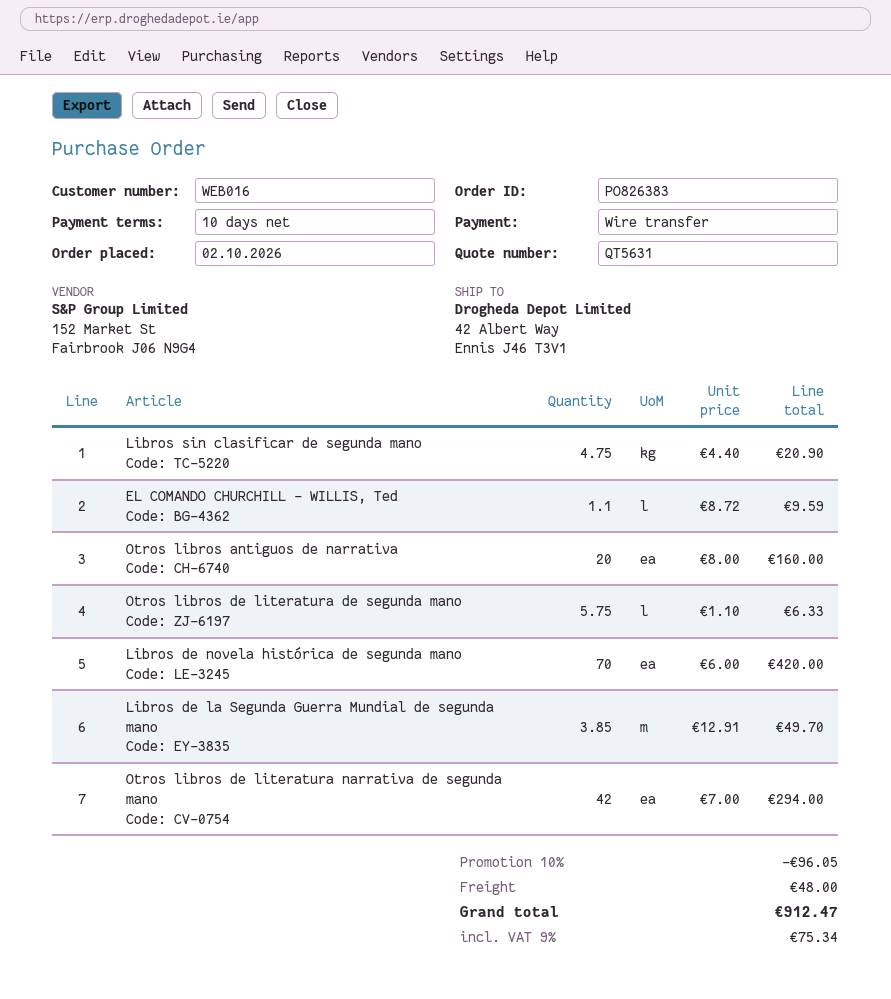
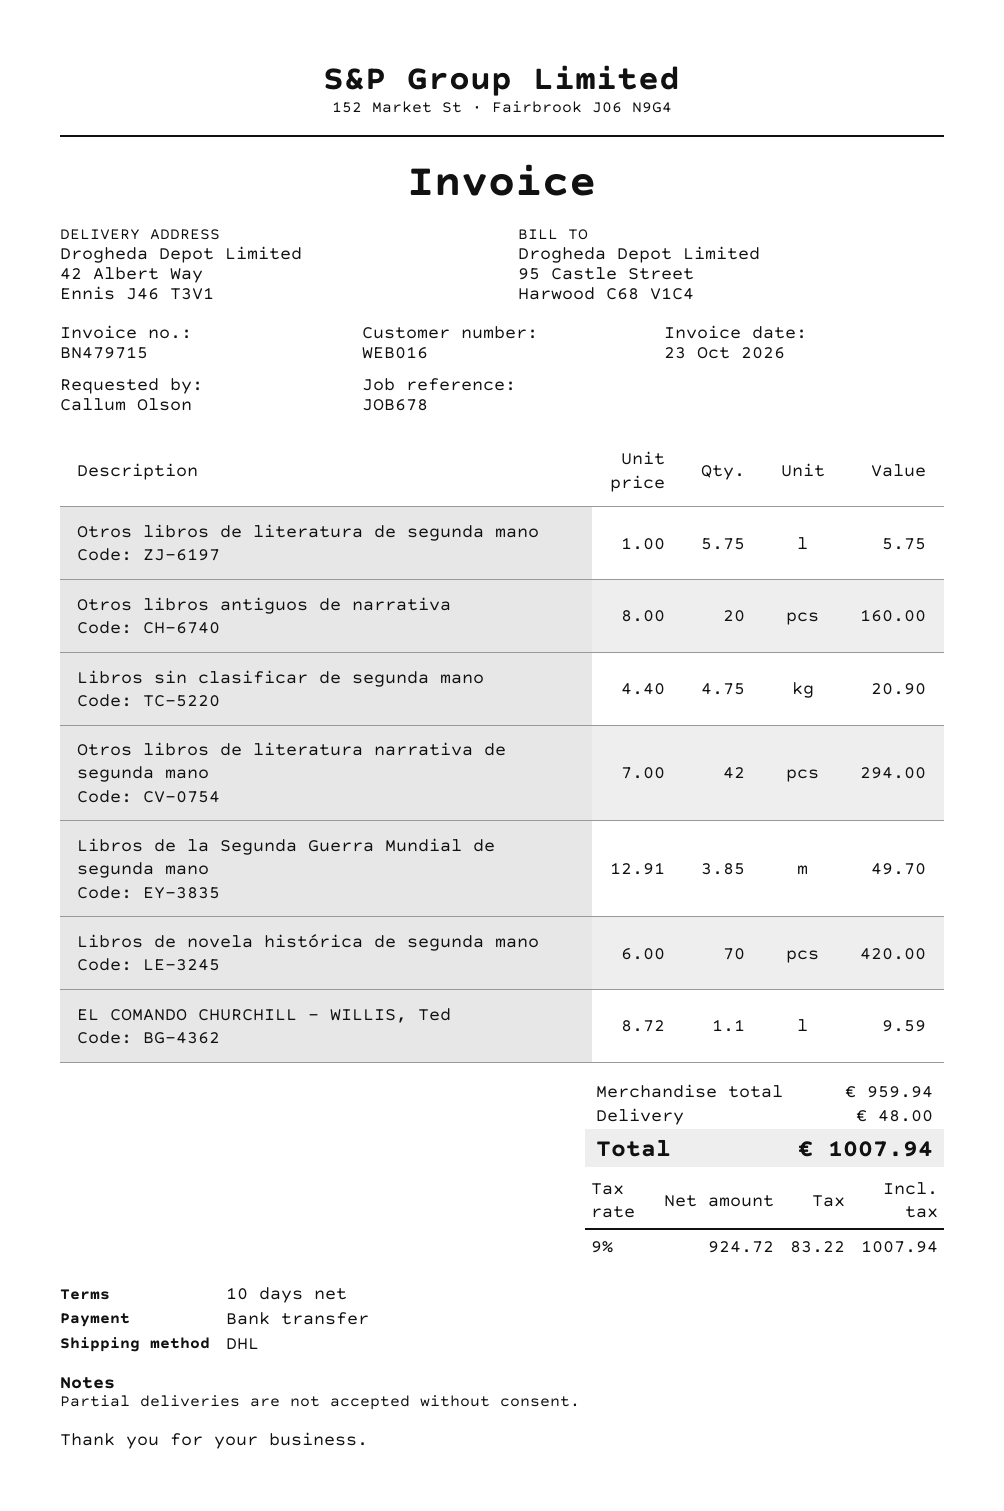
Otros libros de literatura de segunda mano: 5.75 x 1.10 = 6.33 -> 5.75 x 1.00 = 5.75
discount: 10% = 96.05 -> none
tax: 9% = 75.34 -> 9% = 83.22
total: 912.47 -> 1007.94

